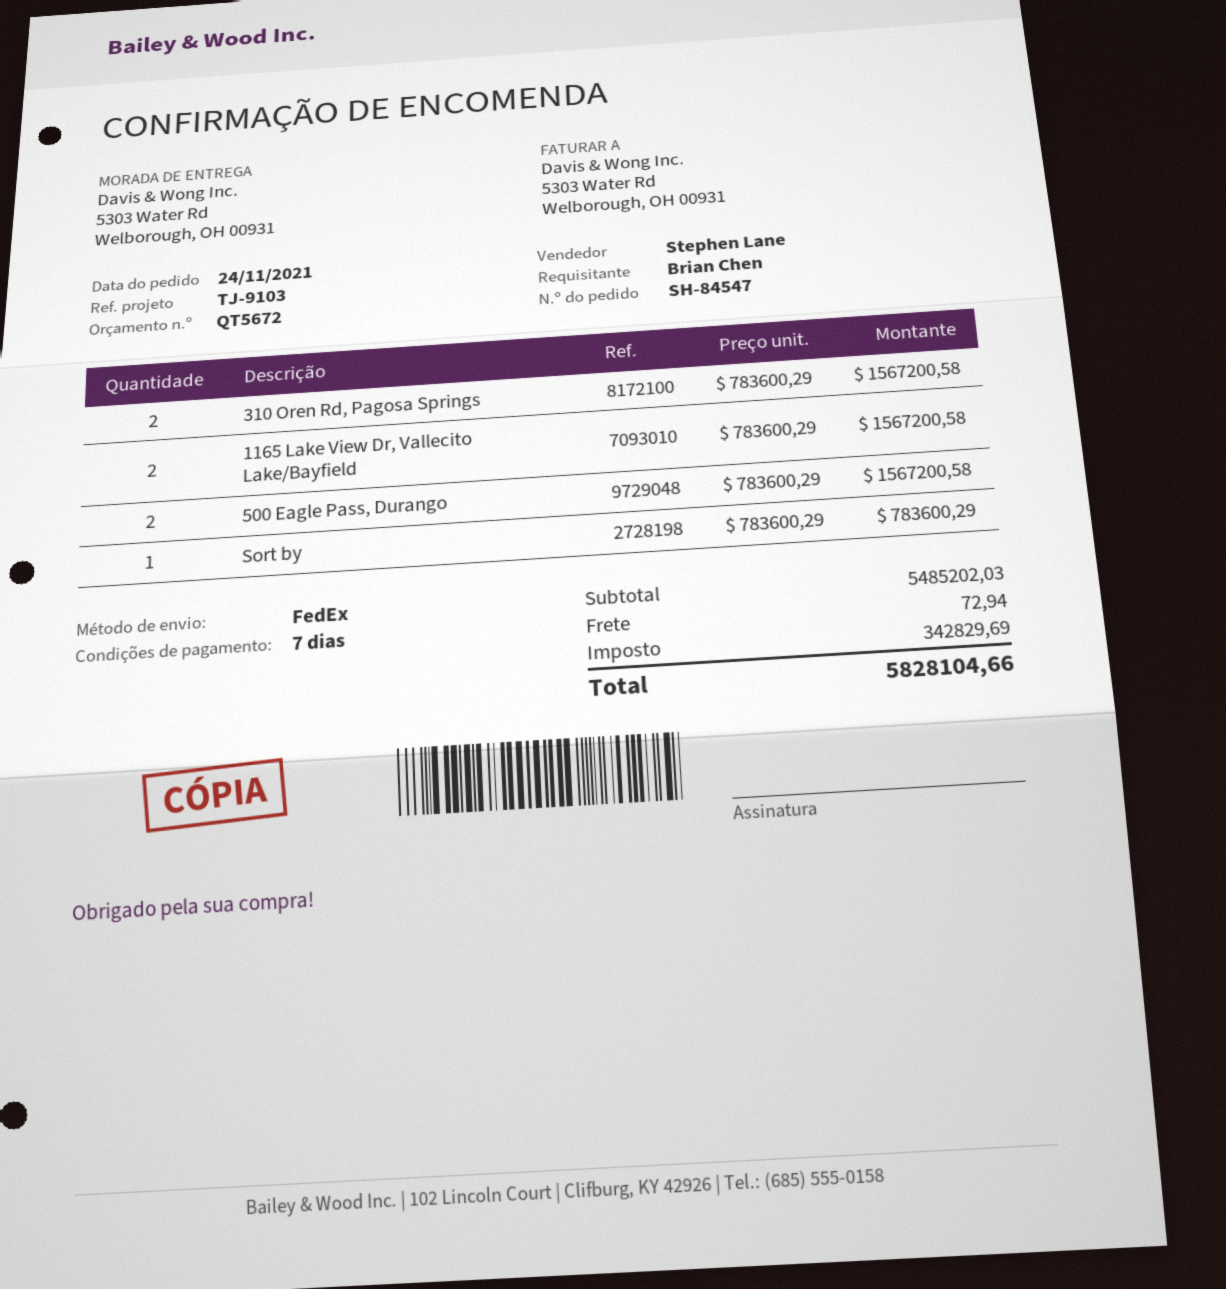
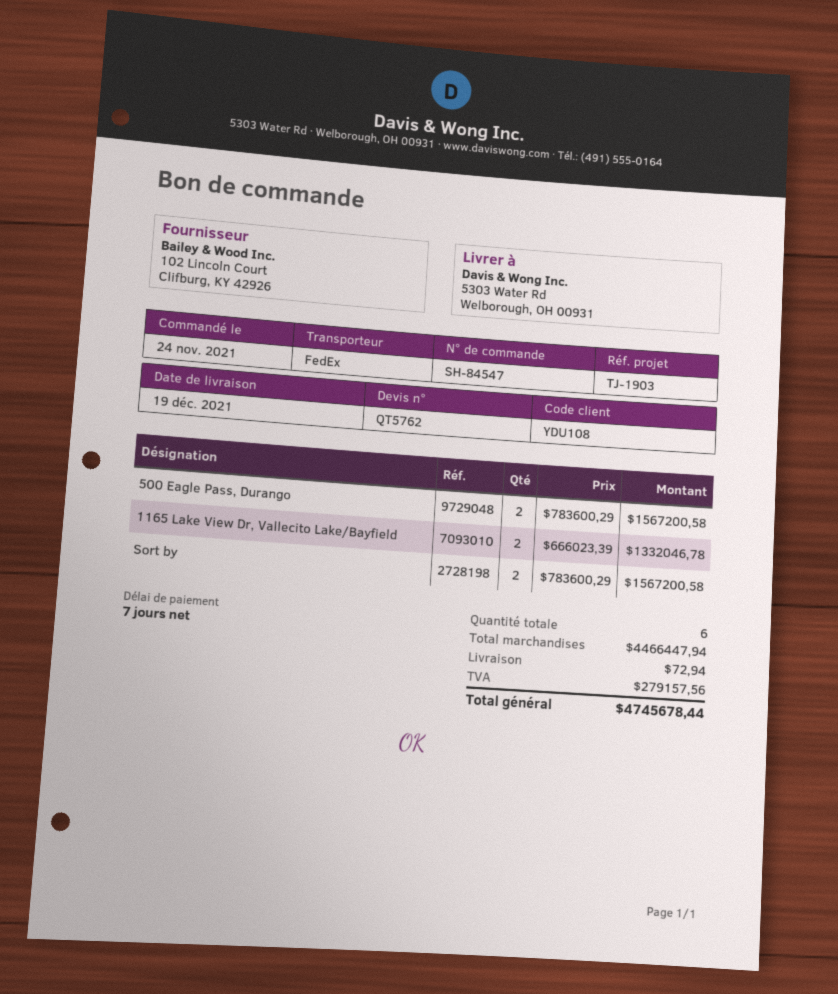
quote number: QT5672 -> QT5762
reference: TJ-9103 -> TJ-1903
310 Oren Rd, Pagosa Springs: 2 x 783600.29 = 1567200.58 -> none
1165 Lake View Dr, Vallecito Lake/Bayfield: 2 x 783600.29 = 1567200.58 -> 2 x 666023.39 = 1332046.78
Sort by: 1 x 783600.29 = 783600.29 -> 2 x 783600.29 = 1567200.58
subtotal: 5485202.03 -> 4466447.94
tax: 342829.69 -> 279157.56
total: 5828104.66 -> 4745678.44

